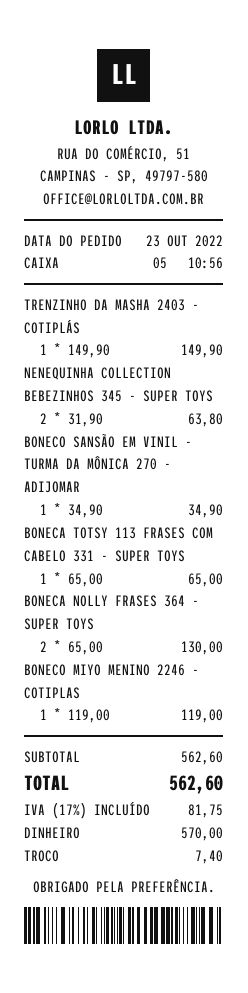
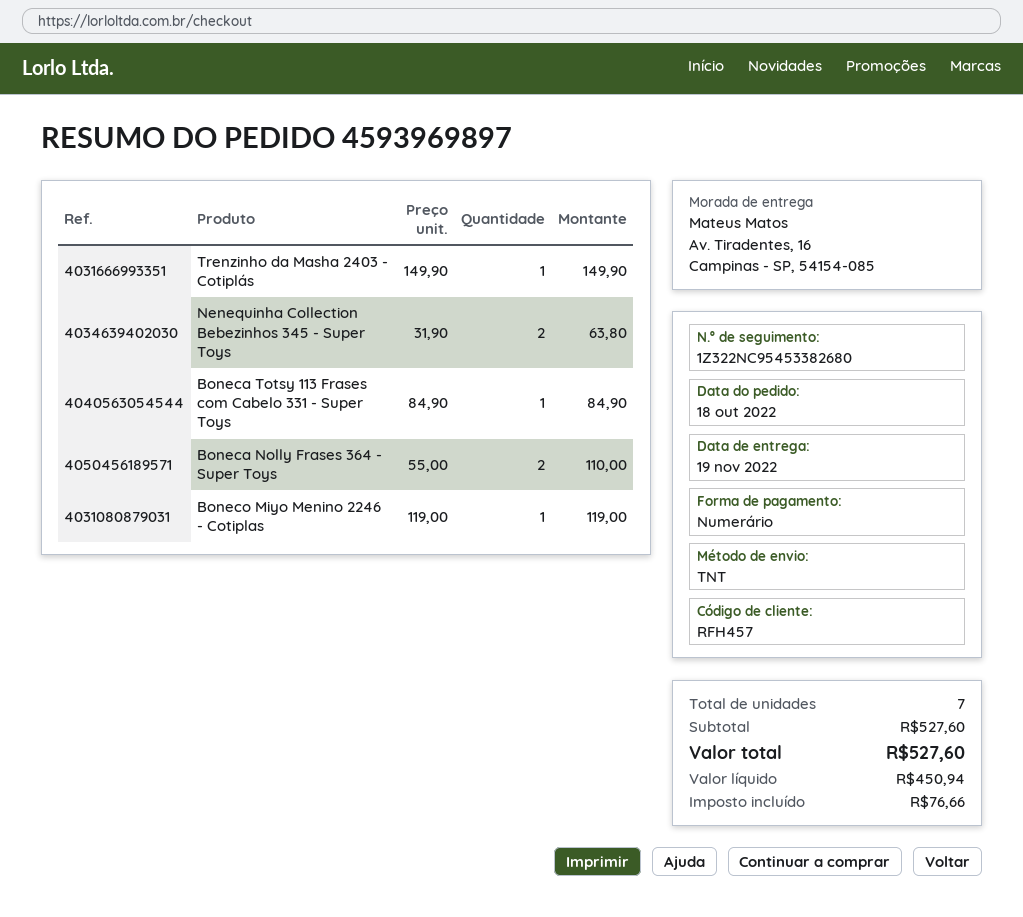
order date: 2022-10-23 -> 2022-10-18
BONECO SANSÃO EM VINIL - TURMA DA MÔNICA 270 - ADIJOMAR: 1 x 34.90 = 34.90 -> none
BONECA TOTSY 113 FRASES COM CABELO 331 - SUPER TOYS: 1 x 65.00 = 65.00 -> 1 x 84.90 = 84.90
BONECA NOLLY FRASES 364 - SUPER TOYS: 2 x 65.00 = 130.00 -> 2 x 55.00 = 110.00
subtotal: 562.60 -> 527.60
tax: 81.75 -> 76.66
total: 562.60 -> 527.60

